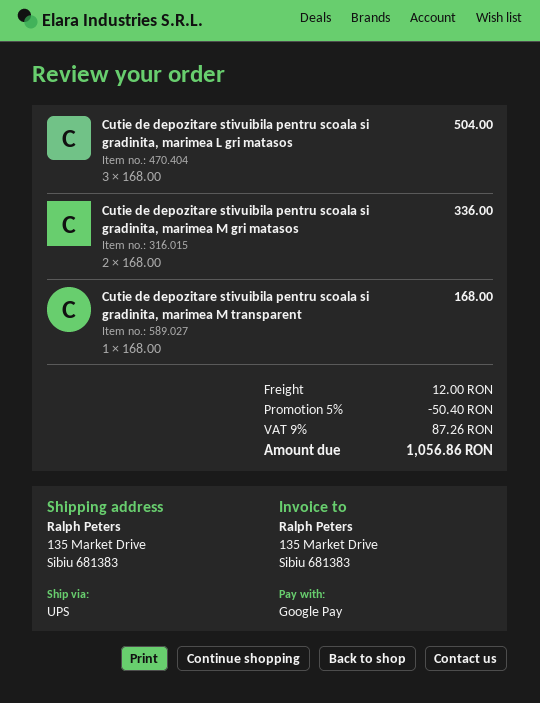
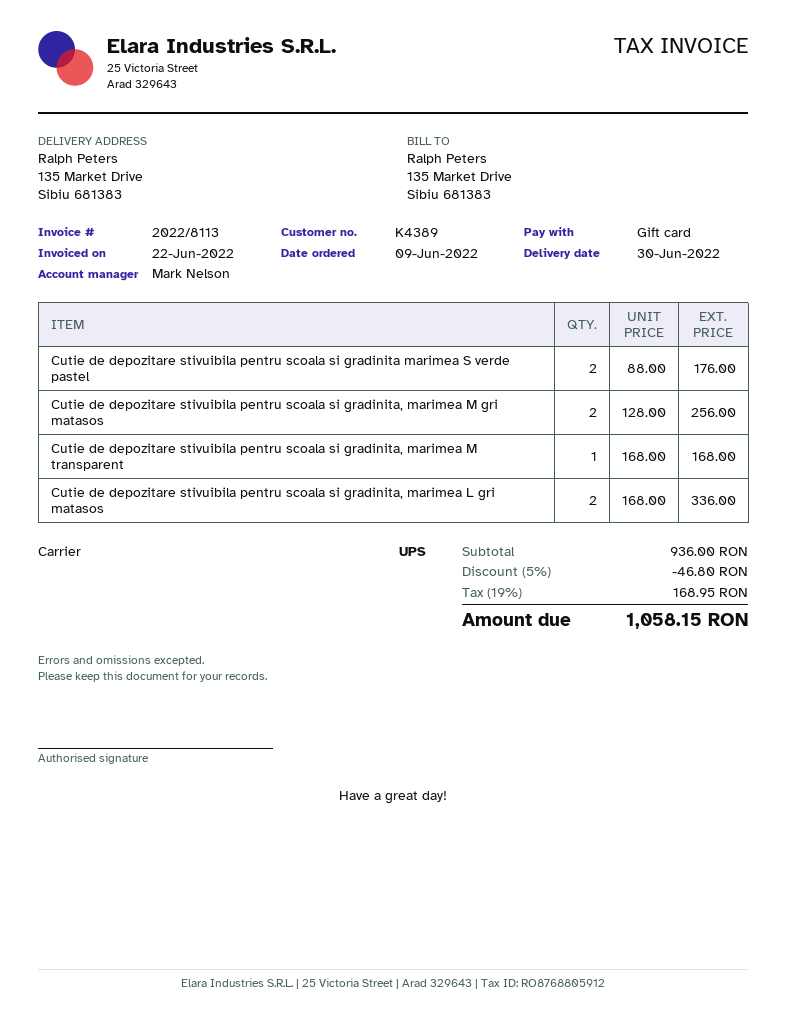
payment method: Google Pay -> gift card
Cutie de depozitare stivuibila pentru scoala si gradinita, marimea L gri matasos: 3 x 168.00 = 504.00 -> 2 x 168.00 = 336.00
Cutie de depozitare stivuibila pentru scoala si gradinita, marimea M gri matasos: 2 x 168.00 = 336.00 -> 2 x 128.00 = 256.00
Cutie de depozitare stivuibila pentru scoala si gradinita marimea S verde pastel: none -> 2 x 88.00 = 176.00
discount: 5% = 50.40 -> 5% = 46.80
shipping: 12.00 -> none
tax: 9% = 87.26 -> 19% = 168.95
total: 1056.86 -> 1058.15

